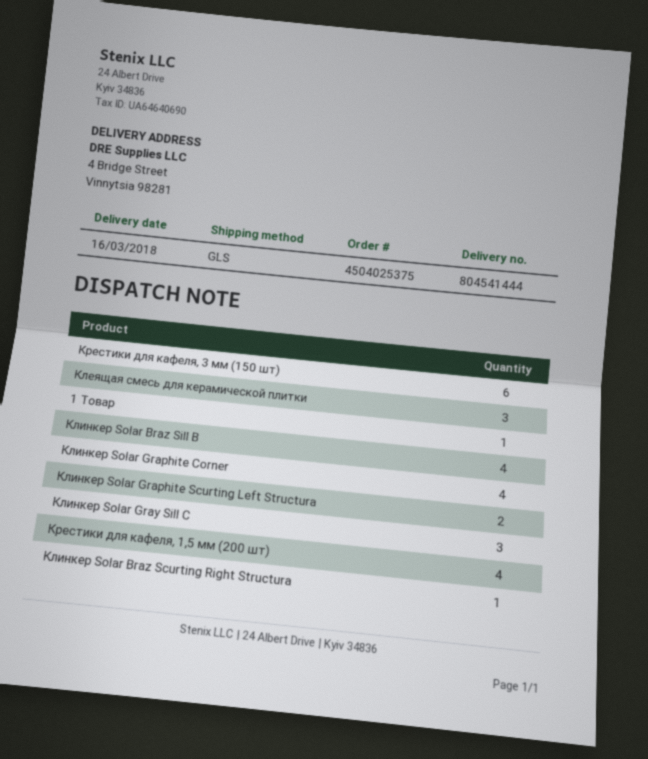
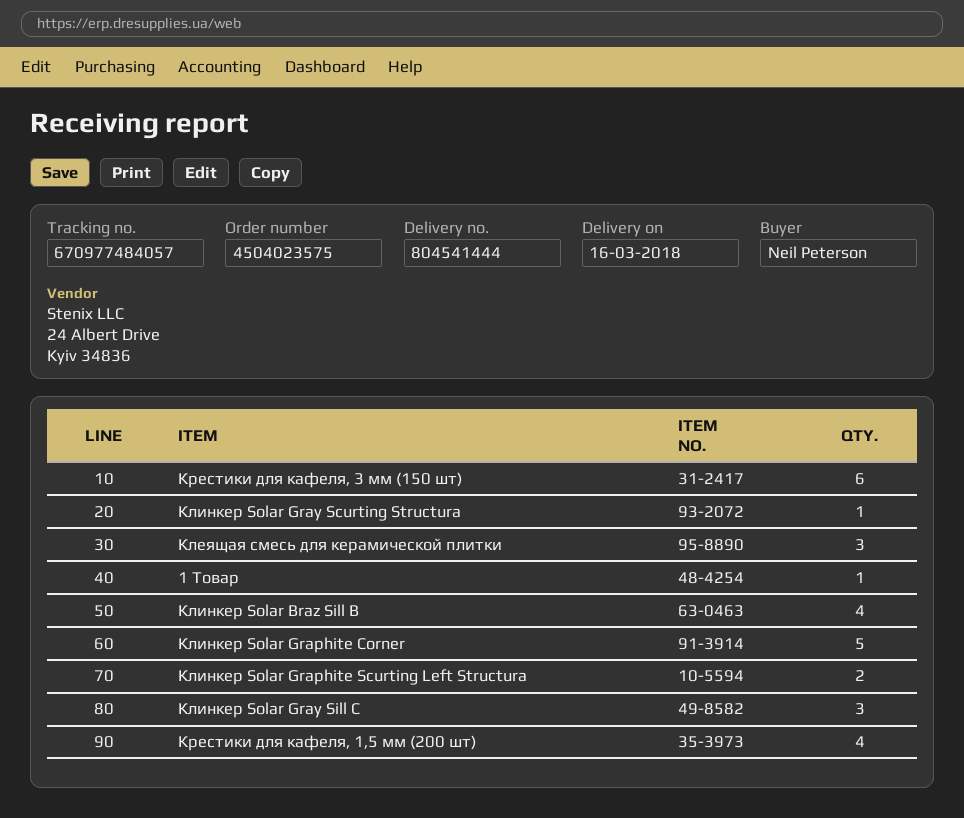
order number: 4504025375 -> 4504023575
Клинкер Solar Graphite Corner: 4 -> 5
Клинкер Solar Braz Scurting Right Structura: 1 -> none
Клинкер Solar Gray Scurting Structura: none -> 1

